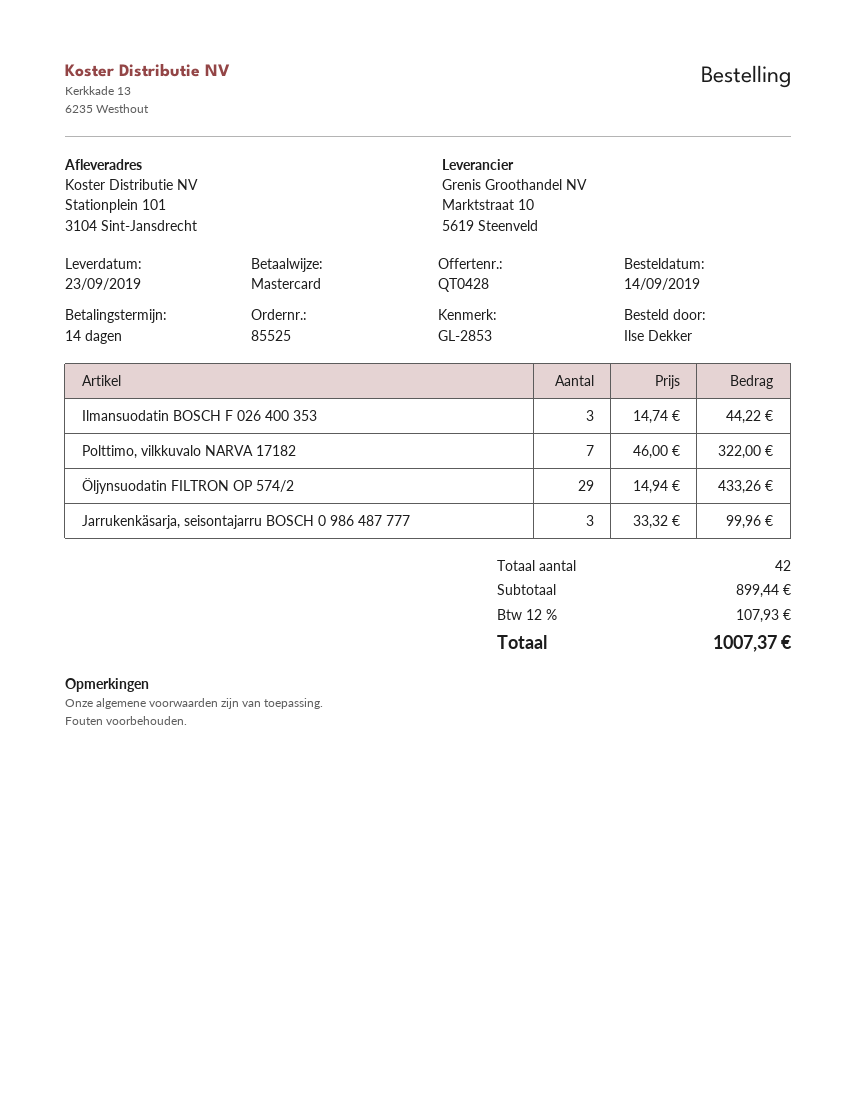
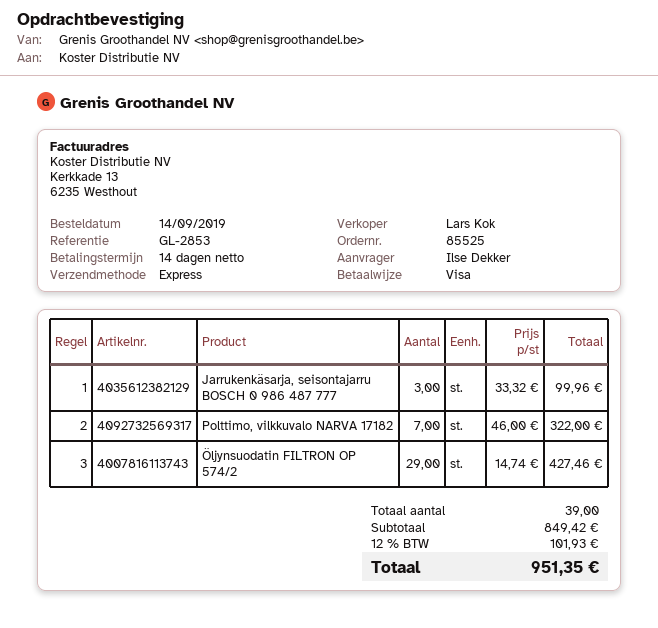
payment method: Mastercard -> Visa
Ilmansuodatin BOSCH F 026 400 353: 3 x 14.74 = 44.22 -> none
Öljynsuodatin FILTRON OP 574/2: 29 x 14.94 = 433.26 -> 29 x 14.74 = 427.46
total quantity: 42 -> 39
subtotal: 899.44 -> 849.42
tax: 12% = 107.93 -> 12% = 101.93
total: 1007.37 -> 951.35

